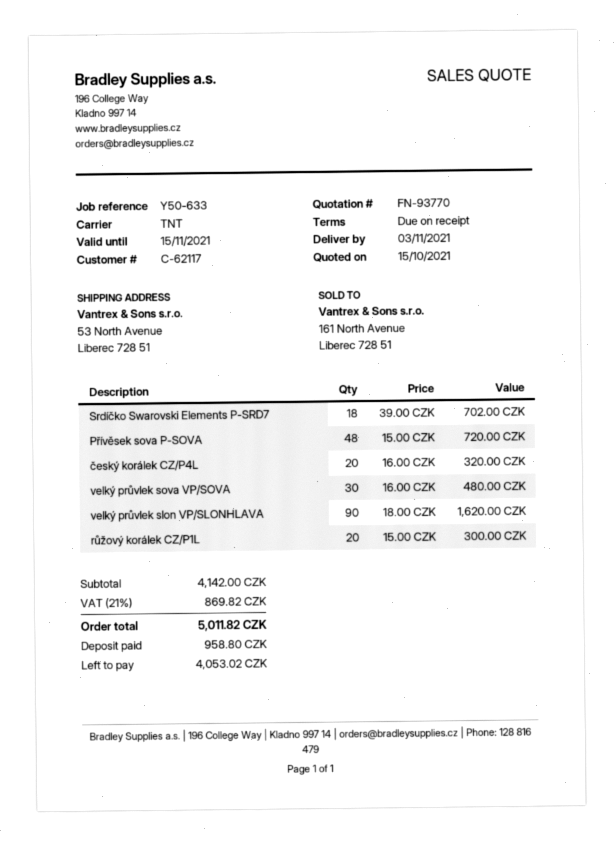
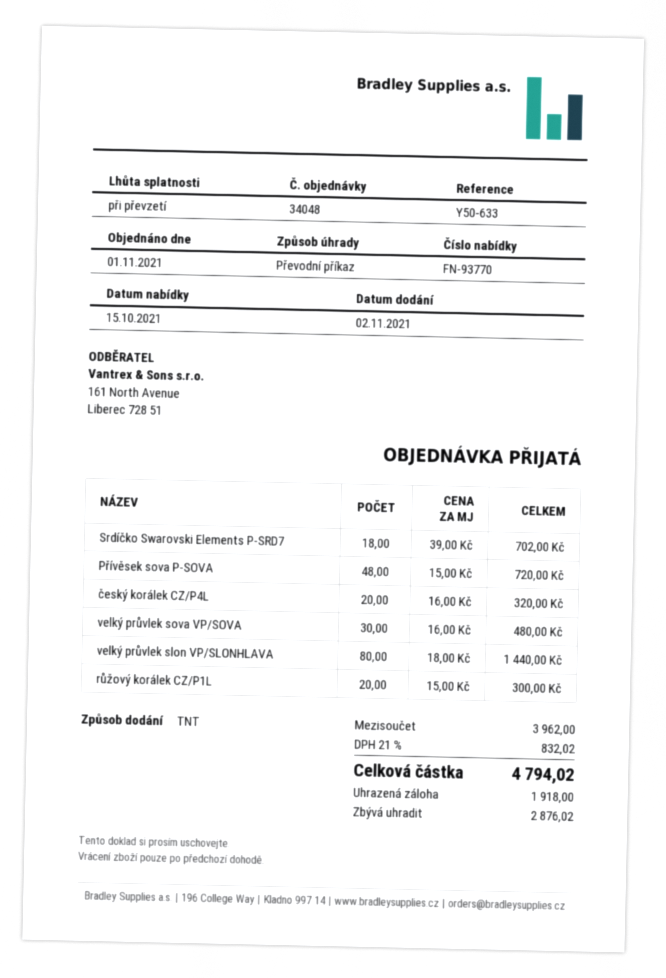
delivery date: 2021-11-03 -> 2021-11-02
velký průvlek slon VP/SLONHLAVA: 90 x 18.00 = 1620.00 -> 80 x 18.00 = 1440.00
subtotal: 4142.00 -> 3962.00
tax: 21% = 869.82 -> 21% = 832.02
total: 5011.82 -> 4794.02
deposit: 958.80 -> 1918.00
balance: 4053.02 -> 2876.02

